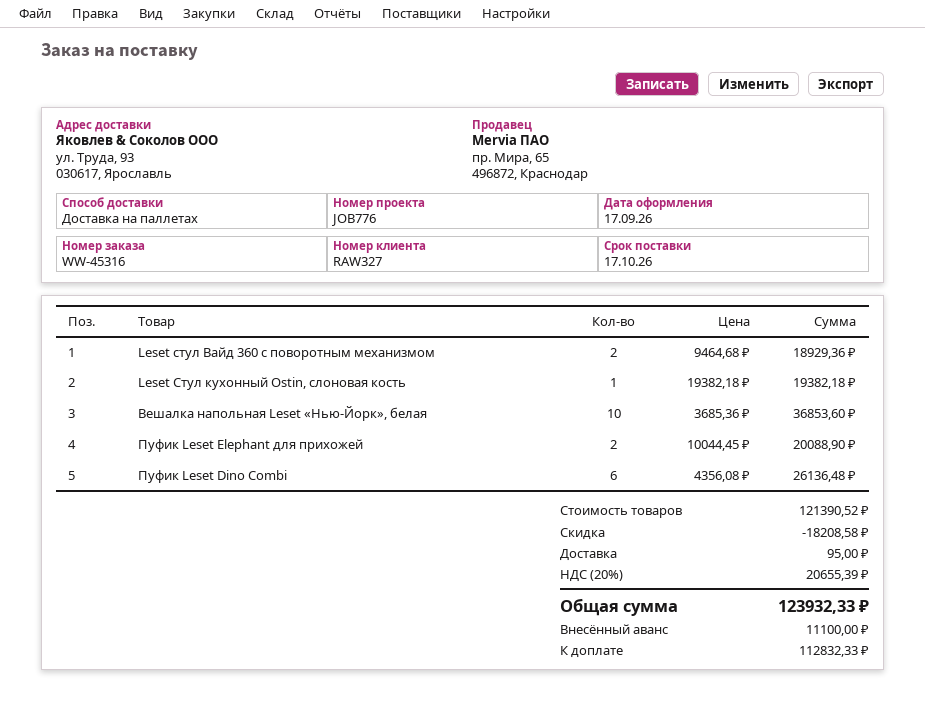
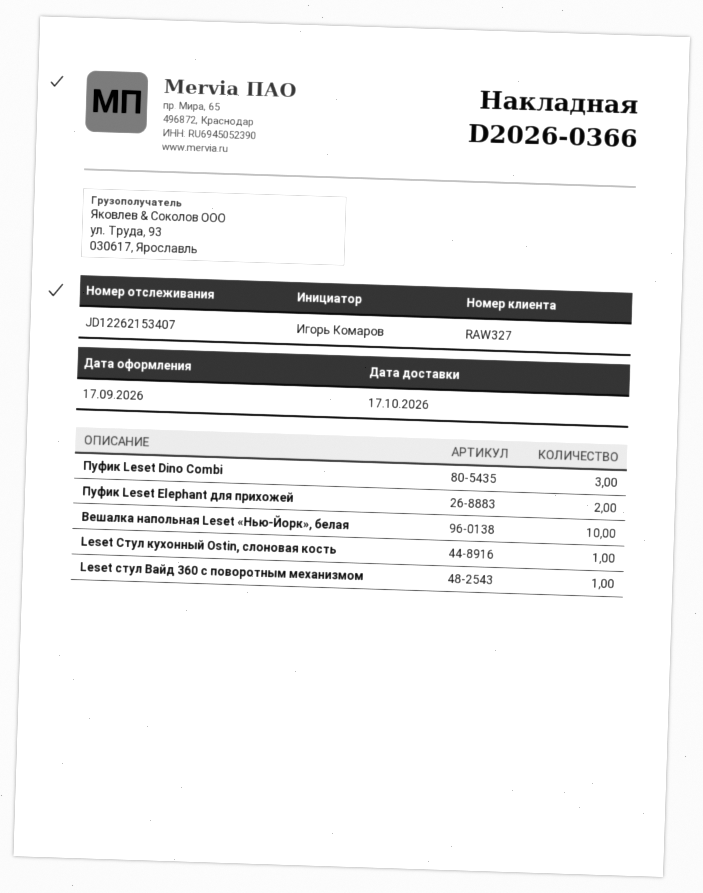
Leset стул Вайд 360 с поворотным механизмом: 2 -> 1
Пуфик Leset Dino Combi: 6 -> 3

